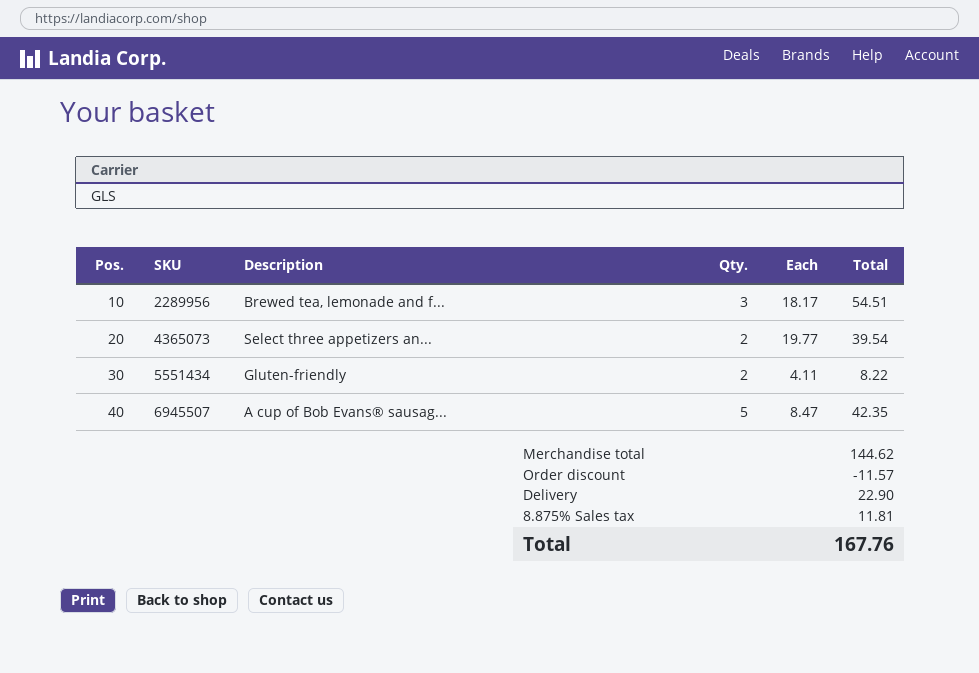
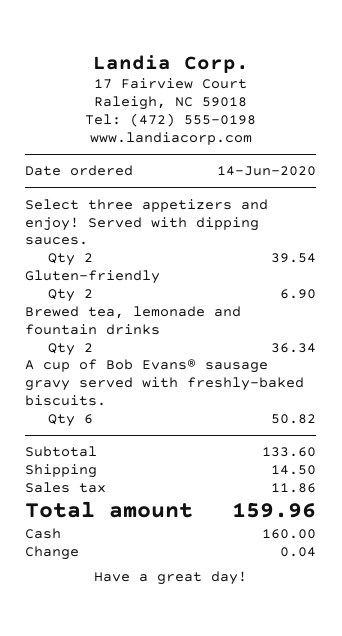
Brewed tea, lemonade and f...: 3 for 54.51 -> 2 for 36.34
Gluten-friendly: 2 for 8.22 -> 2 for 6.90
A cup of Bob Evans® sausag...: 5 for 42.35 -> 6 for 50.82
subtotal: 144.62 -> 133.60
discount: 11.57 -> none
shipping: 22.90 -> 14.50
tax: 11.81 -> 11.86
total: 167.76 -> 159.96

